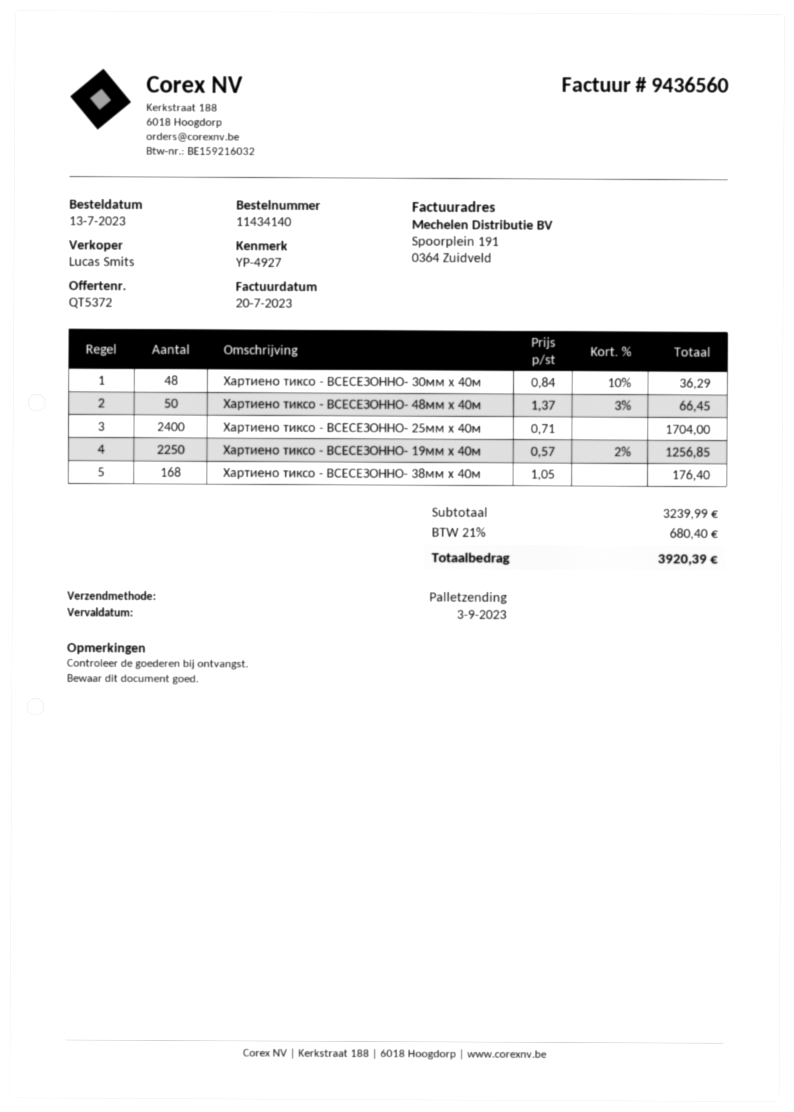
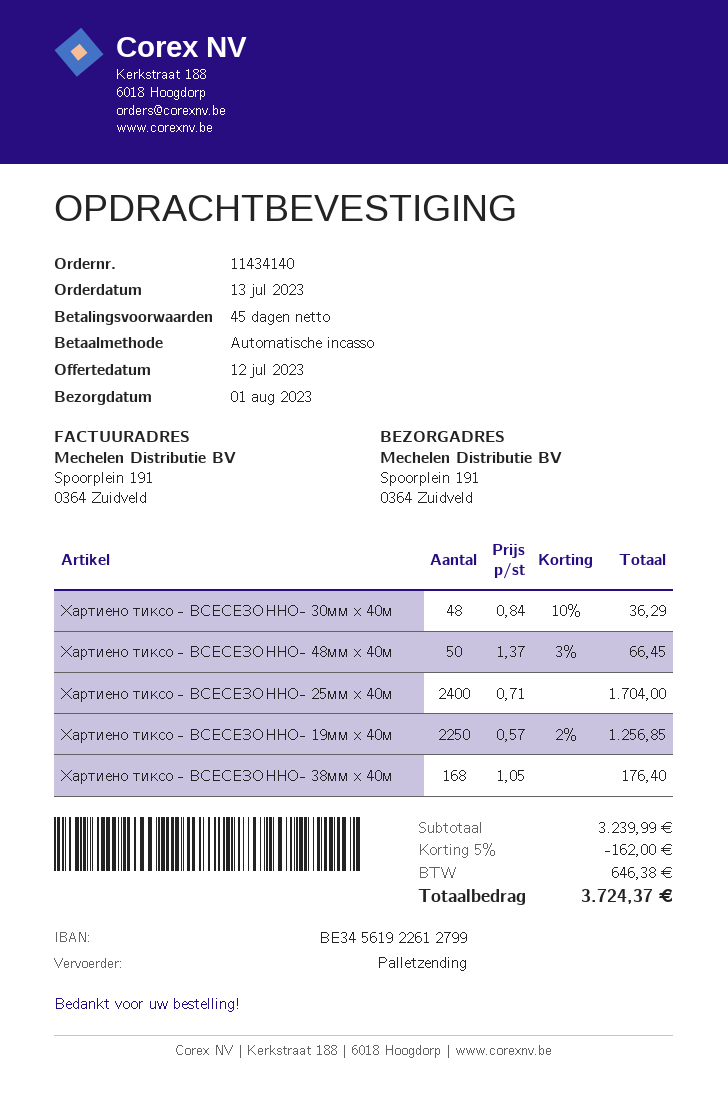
discount: none -> 5% = 162.00
tax: 680.40 -> 646.38
total: 3920.39 -> 3724.37

